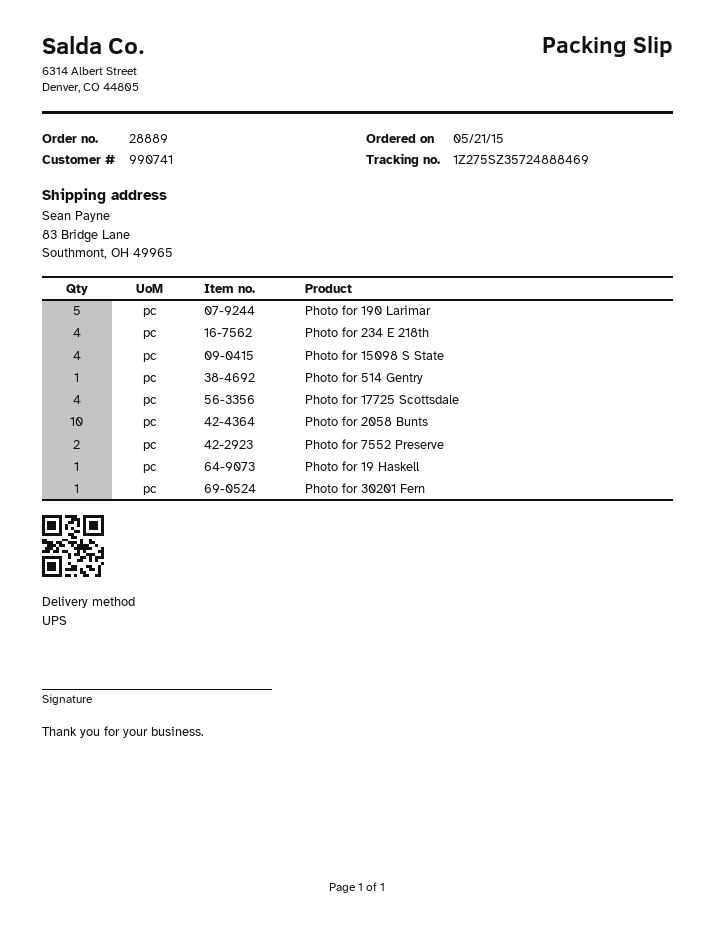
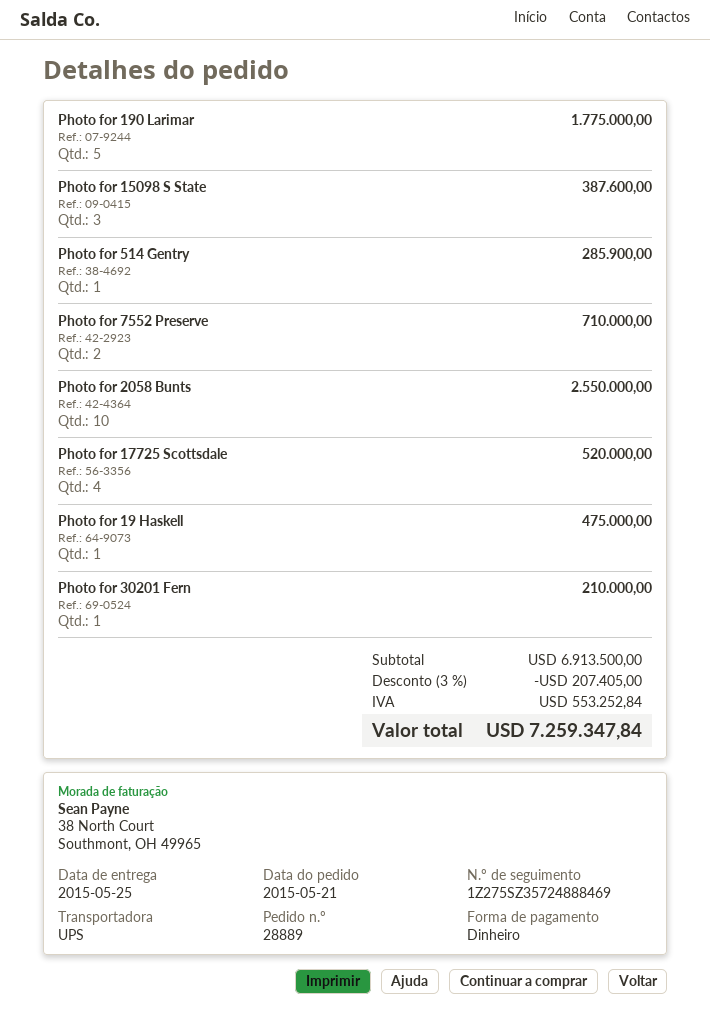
Photo for 234 E 218th: 4 -> none
Photo for 15098 S State: 4 -> 3

